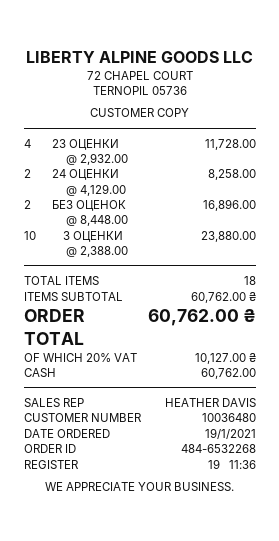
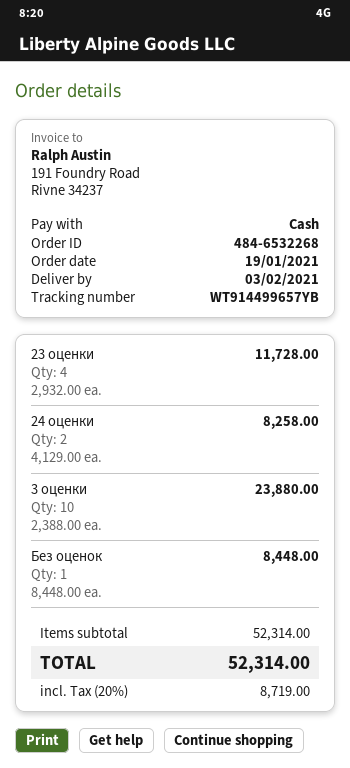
БЕЗ ОЦЕНОК: 2 x 8448.00 = 16896.00 -> 1 x 8448.00 = 8448.00
subtotal: 60762.00 -> 52314.00
tax: 20% = 10127.00 -> 20% = 8719.00
total: 60762.00 -> 52314.00

